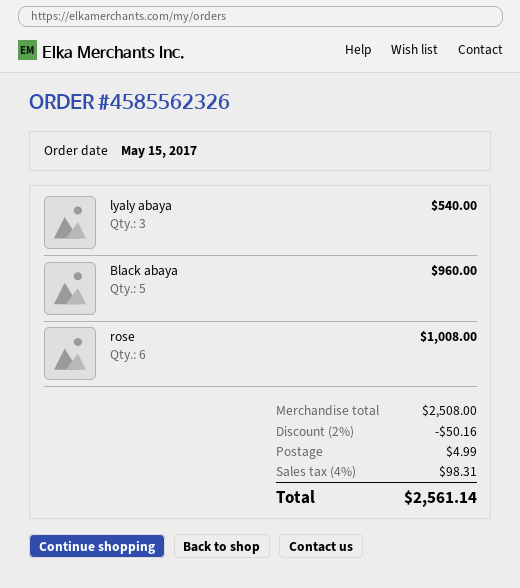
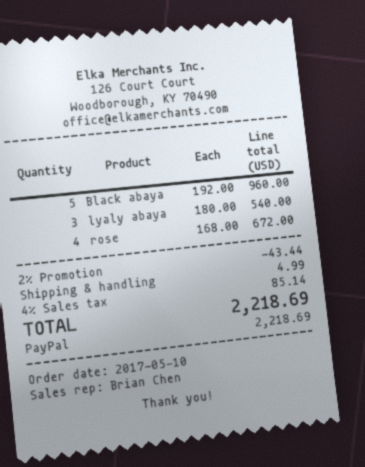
order date: 2017-05-15 -> 2017-05-10
rose: 6 for 1008.00 -> 4 for 672.00
discount: 2% = 50.16 -> 2% = 43.44
tax: 4% = 98.31 -> 4% = 85.14
total: 2561.14 -> 2218.69

